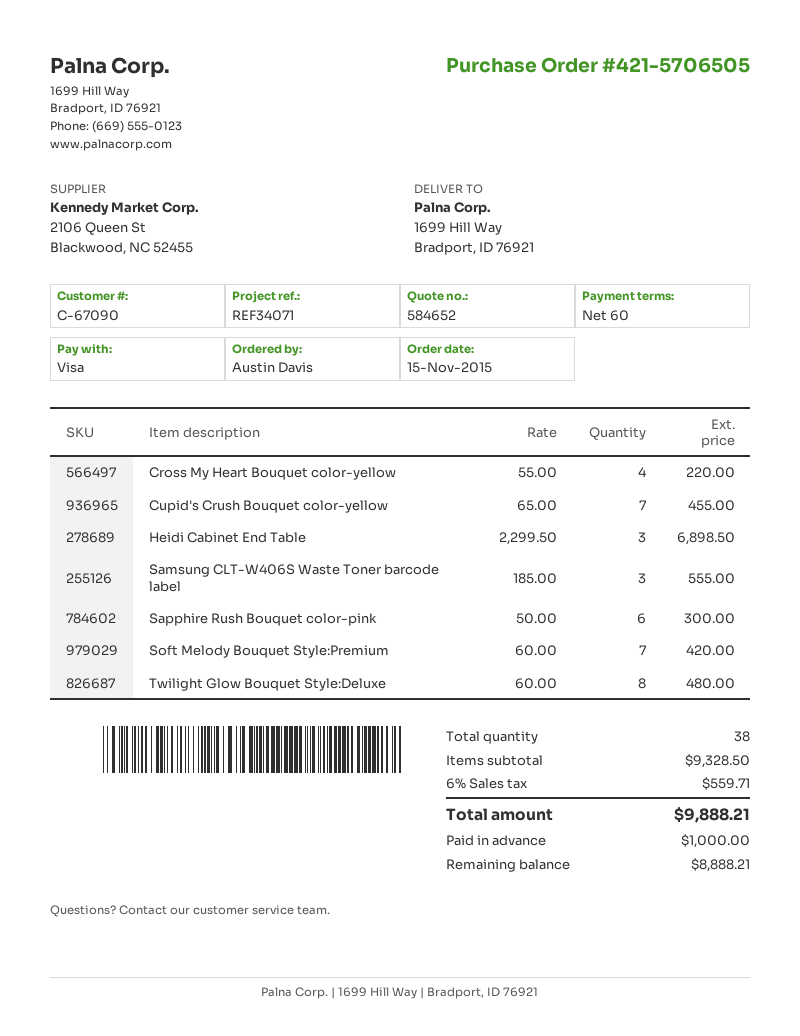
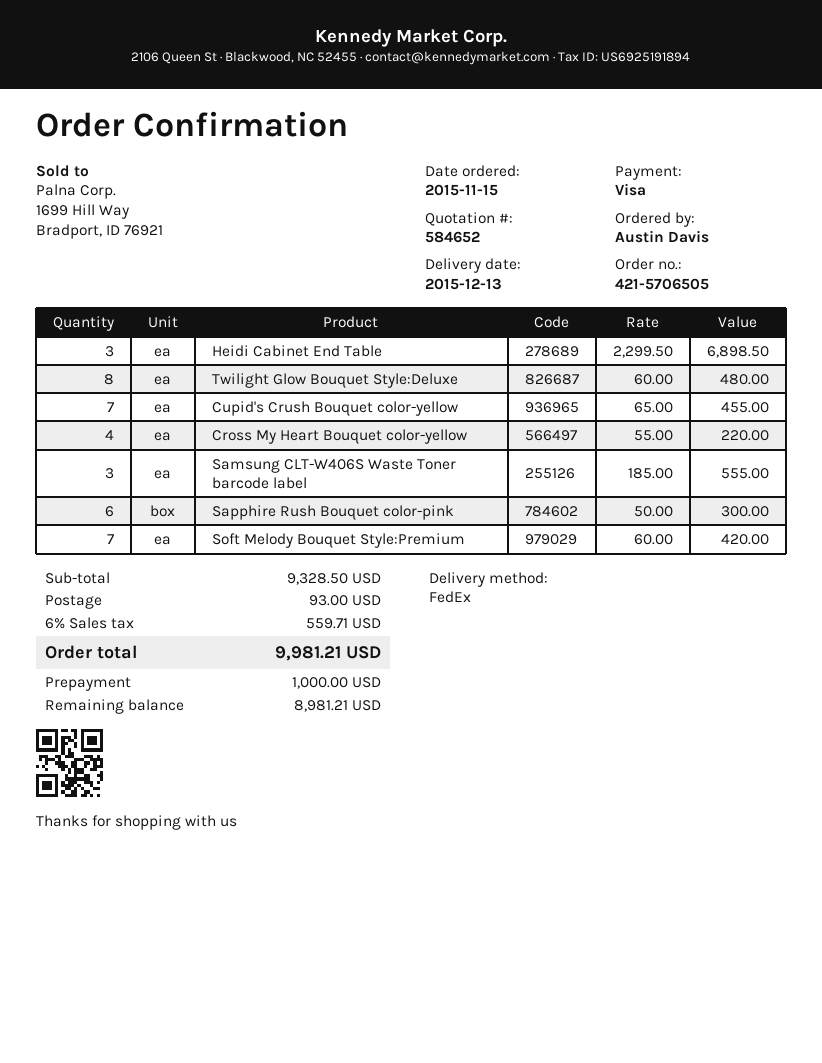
shipping: none -> 93.00
total: 9888.21 -> 9981.21
balance: 8888.21 -> 8981.21

